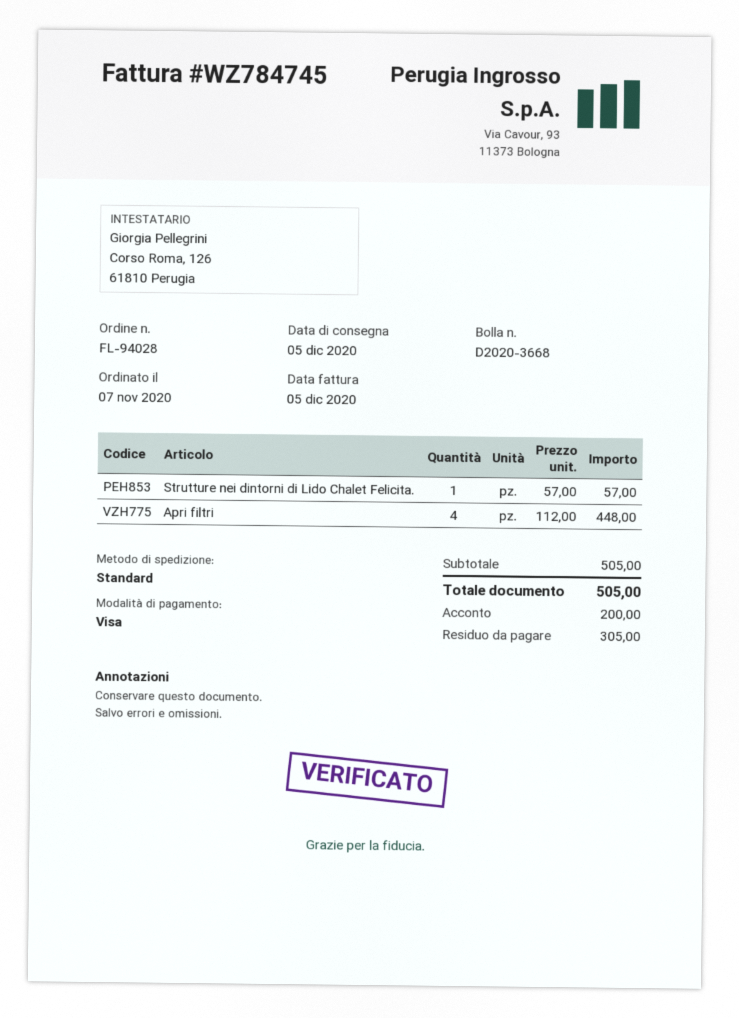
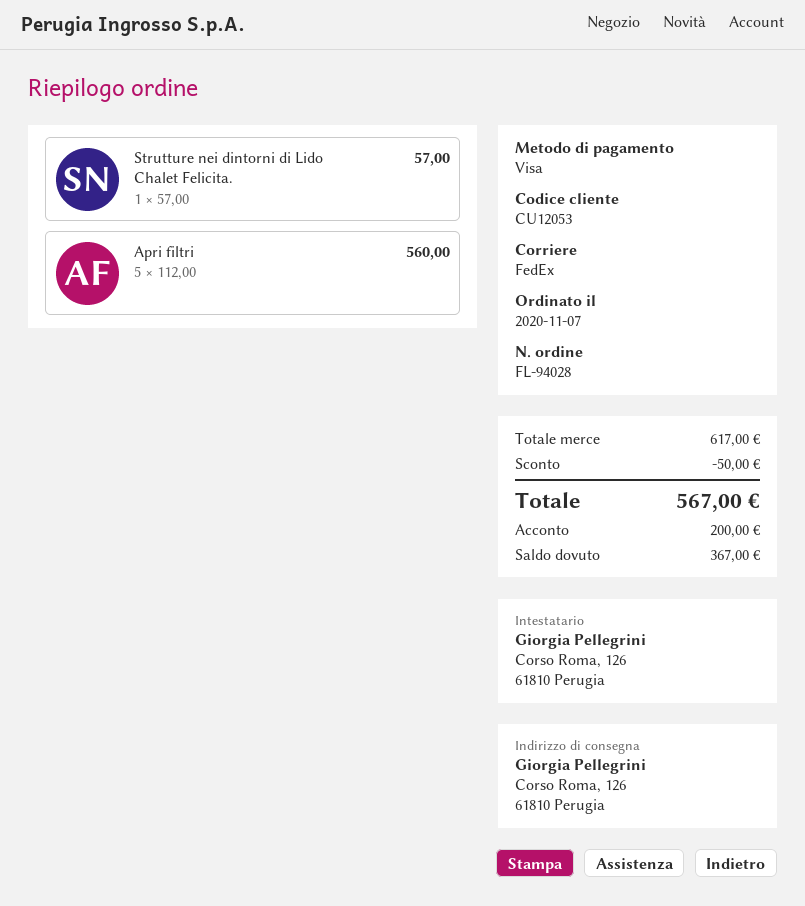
shipping method: standard -> FedEx
Apri filtri: 4 x 112.00 = 448.00 -> 5 x 112.00 = 560.00
subtotal: 505.00 -> 617.00
discount: none -> 50.00
total: 505.00 -> 567.00
balance: 305.00 -> 367.00

